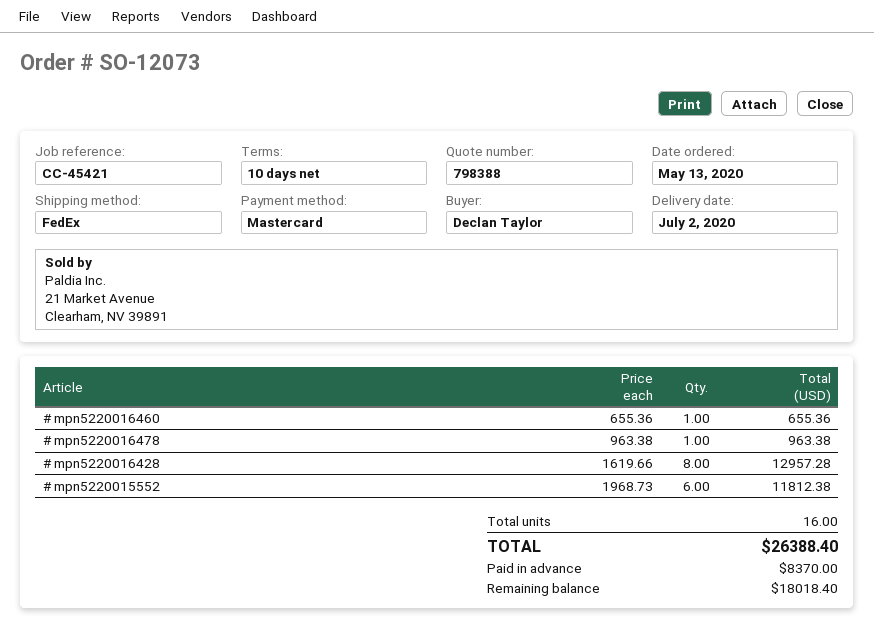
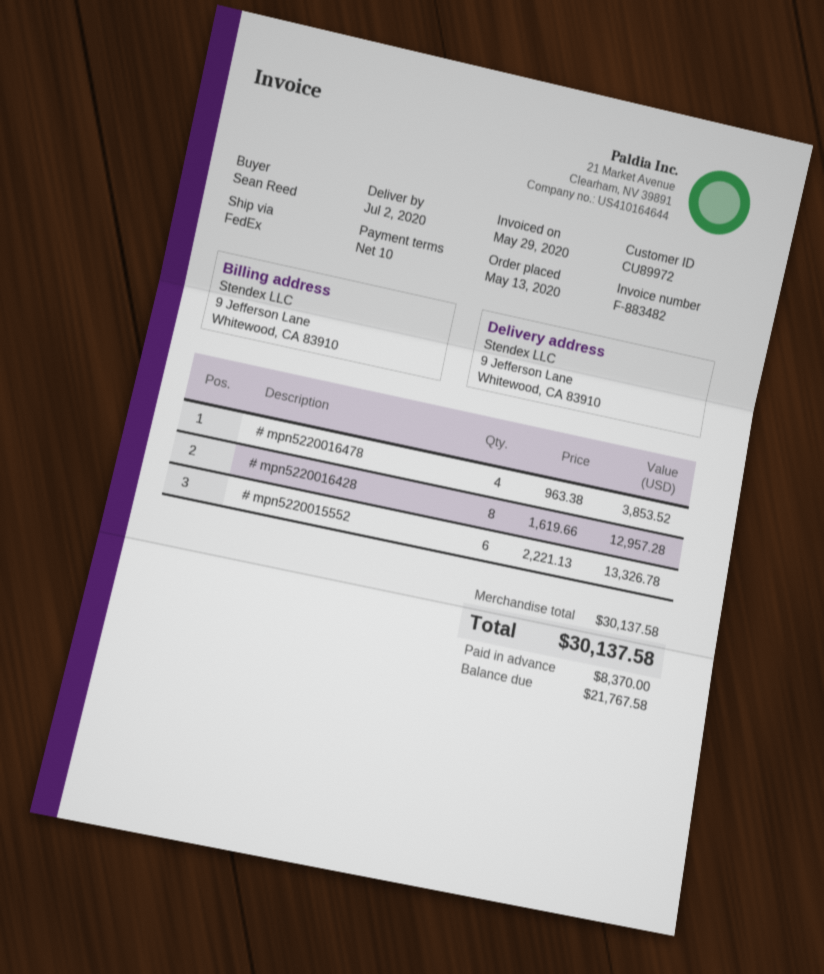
ordered by: Declan Taylor -> Sean Reed
# mpn5220016460: 1 x 655.36 = 655.36 -> none
# mpn5220016478: 1 x 963.38 = 963.38 -> 4 x 963.38 = 3853.52
# mpn5220015552: 6 x 1968.73 = 11812.38 -> 6 x 2221.13 = 13326.78
total: 26388.40 -> 30137.58
balance: 18018.40 -> 21767.58

